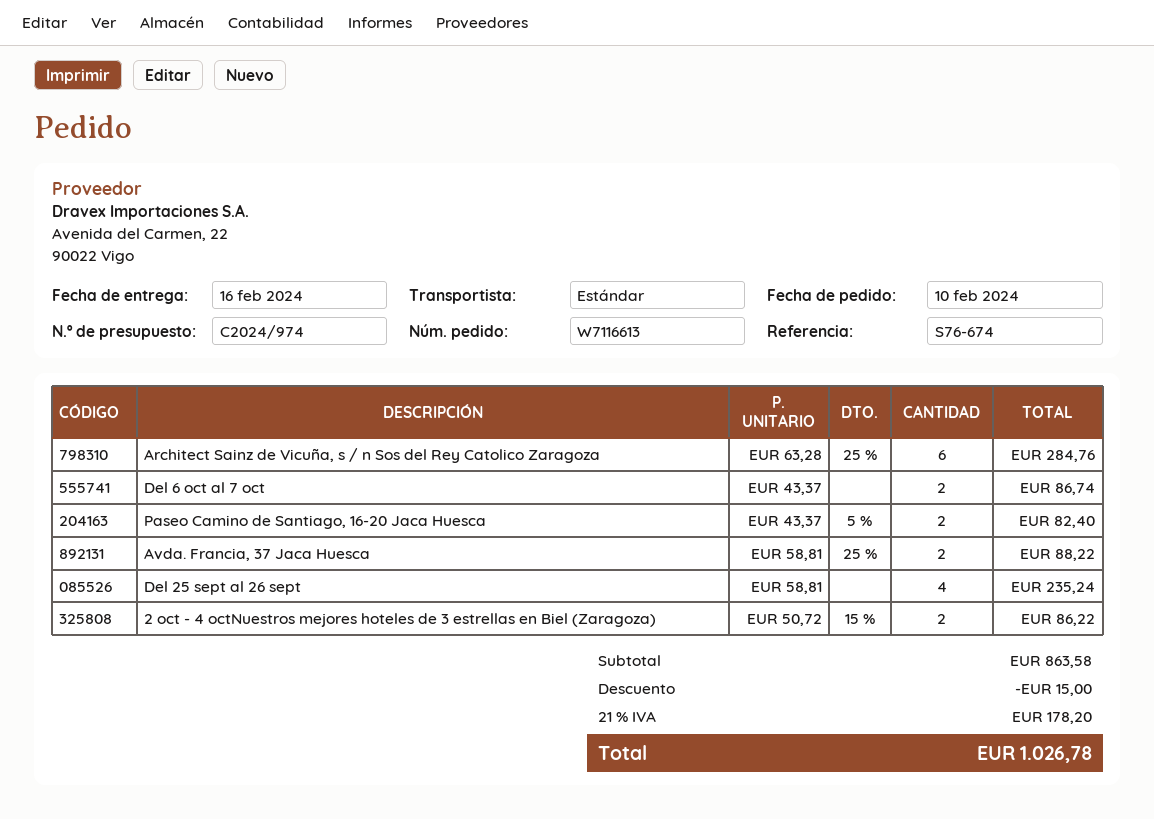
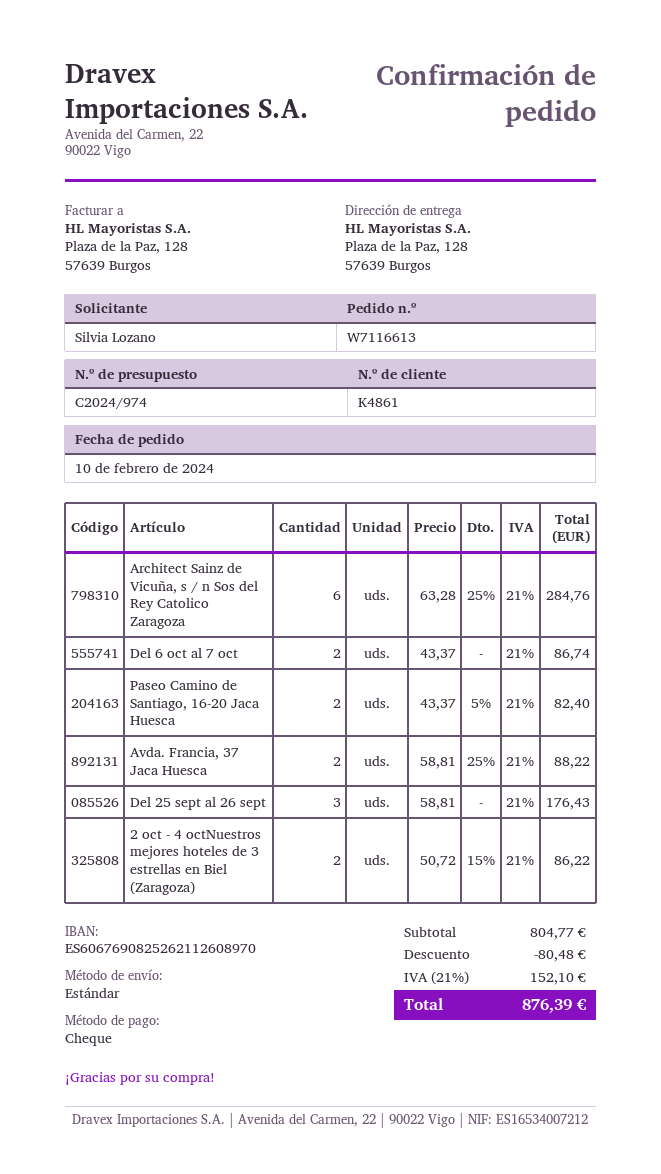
Del 25 sept al 26 sept: 4 x 58.81 = 235.24 -> 3 x 58.81 = 176.43
subtotal: 863.58 -> 804.77
discount: 15.00 -> 80.48
tax: 21% = 178.20 -> 21% = 152.10
total: 1026.78 -> 876.39

